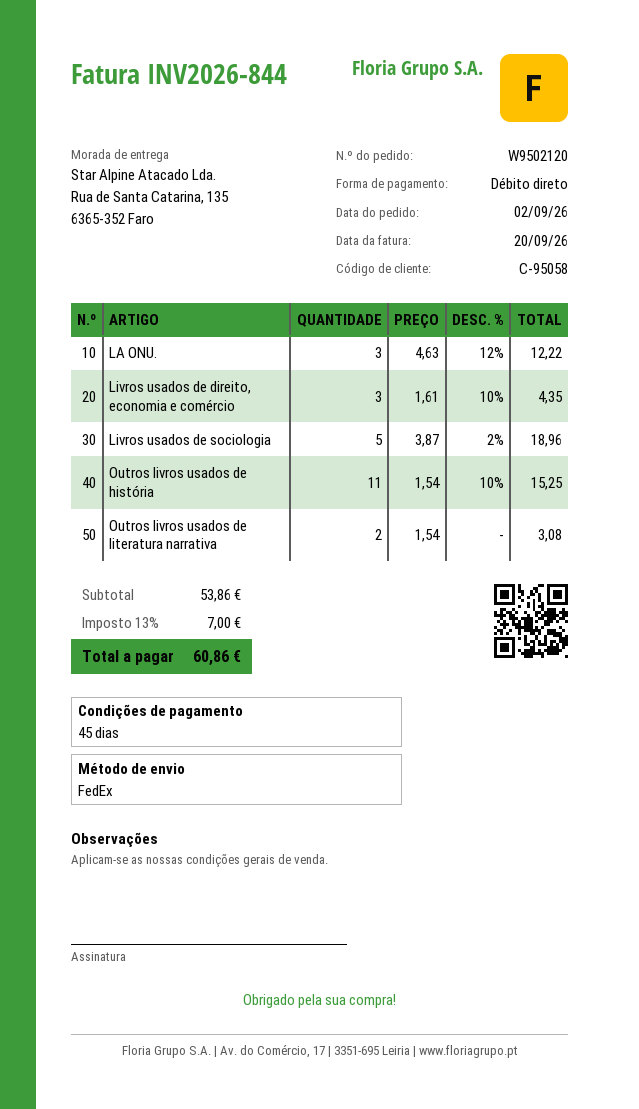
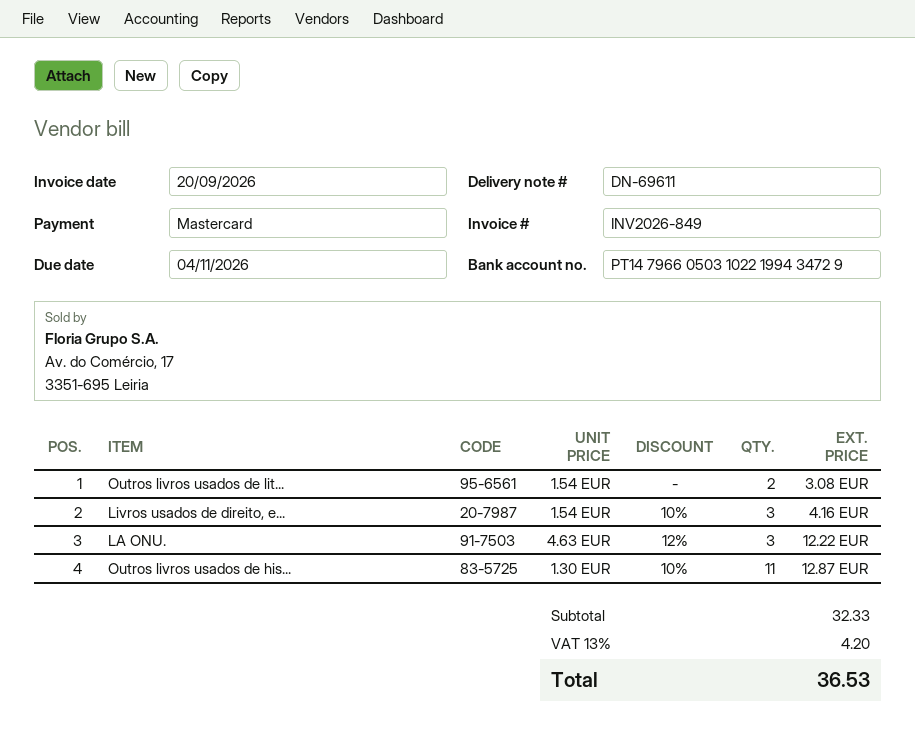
invoice number: INV2026-844 -> INV2026-849
payment method: direct debit -> Mastercard
Livros usados de direito, economia e comércio: 3 x 1.61 - 10% = 4.35 -> 3 x 1.54 - 10% = 4.16
Livros usados de sociologia: 5 x 3.87 - 2% = 18.96 -> none
Outros livros usados de história: 11 x 1.54 - 10% = 15.25 -> 11 x 1.30 - 10% = 12.87
subtotal: 53.86 -> 32.33
tax: 13% = 7.00 -> 13% = 4.20
total: 60.86 -> 36.53

